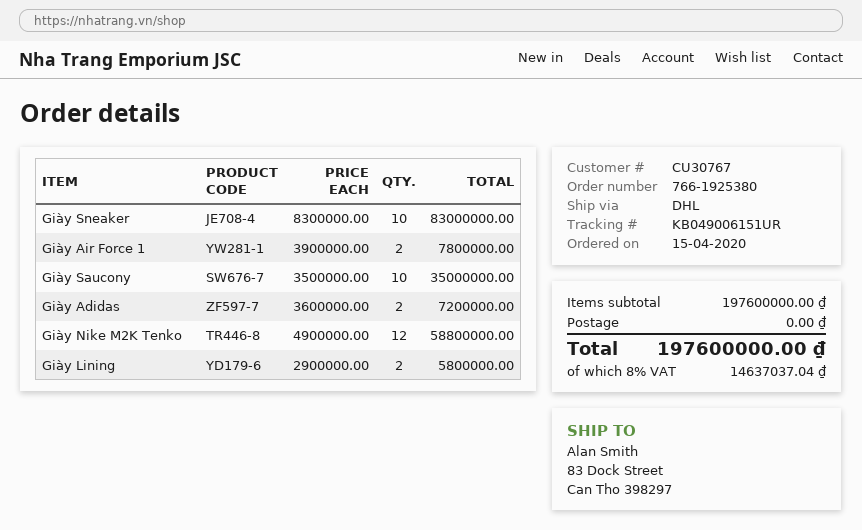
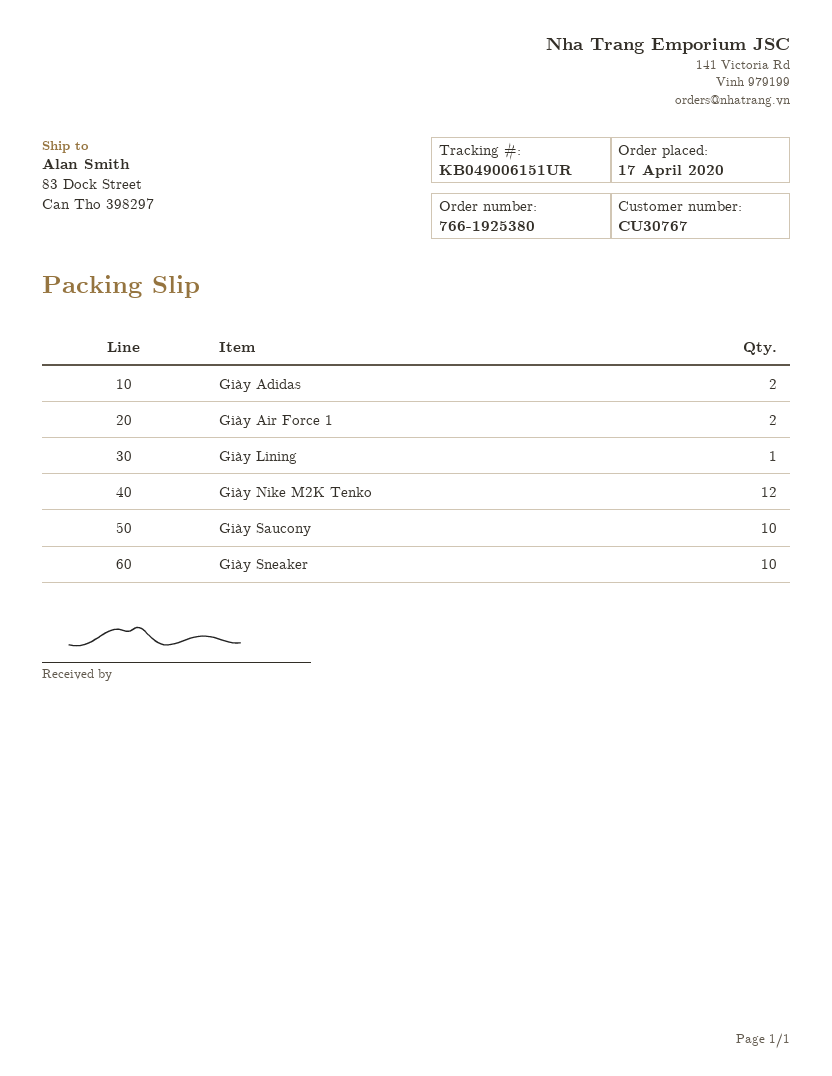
order date: 2020-04-15 -> 2020-04-17
Giày Lining: 2 -> 1

